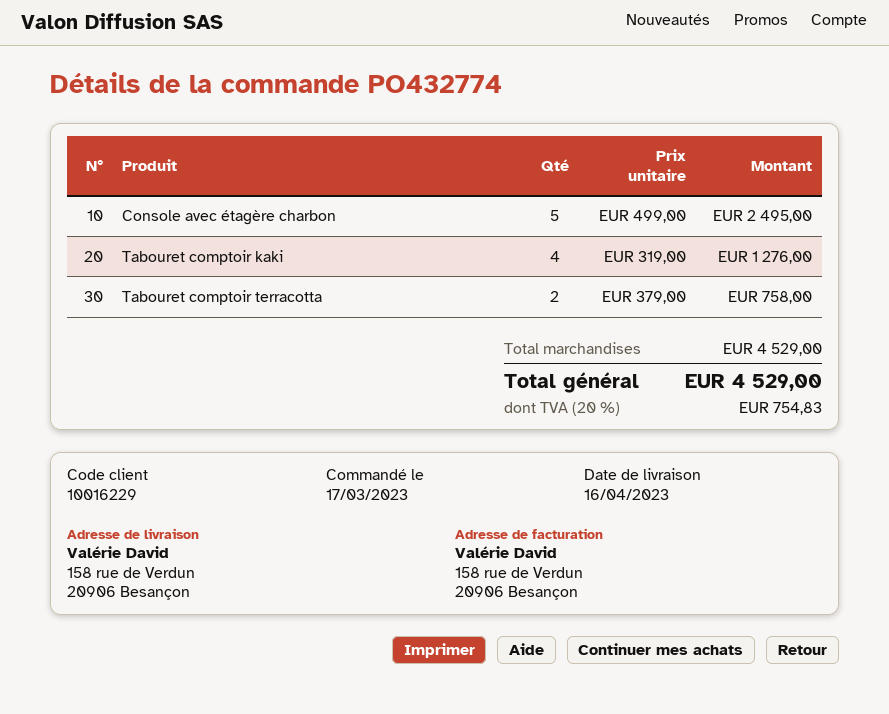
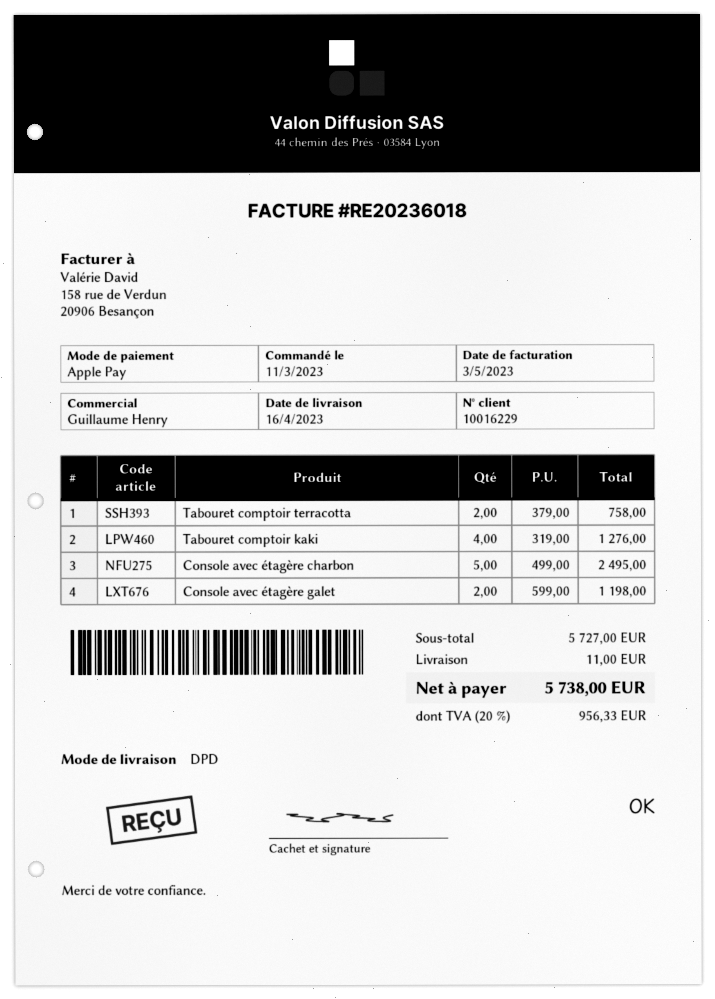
order date: 2023-03-17 -> 2023-03-11
Console avec étagère galet: none -> 2 x 599.00 = 1198.00
subtotal: 4529.00 -> 5727.00
shipping: none -> 11.00
tax: 20% = 754.83 -> 20% = 956.33
total: 4529.00 -> 5738.00

